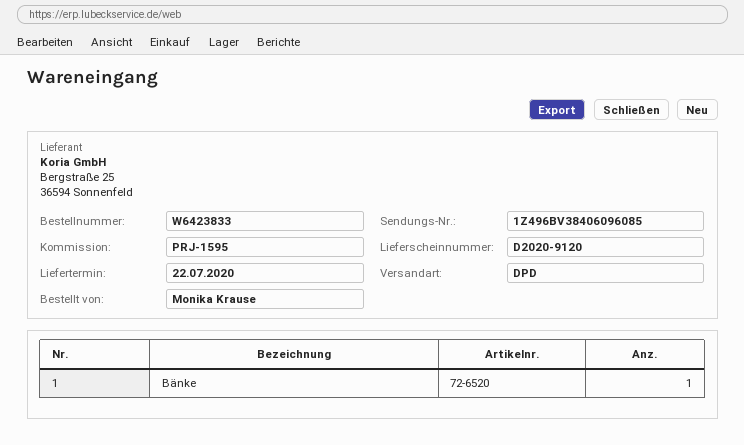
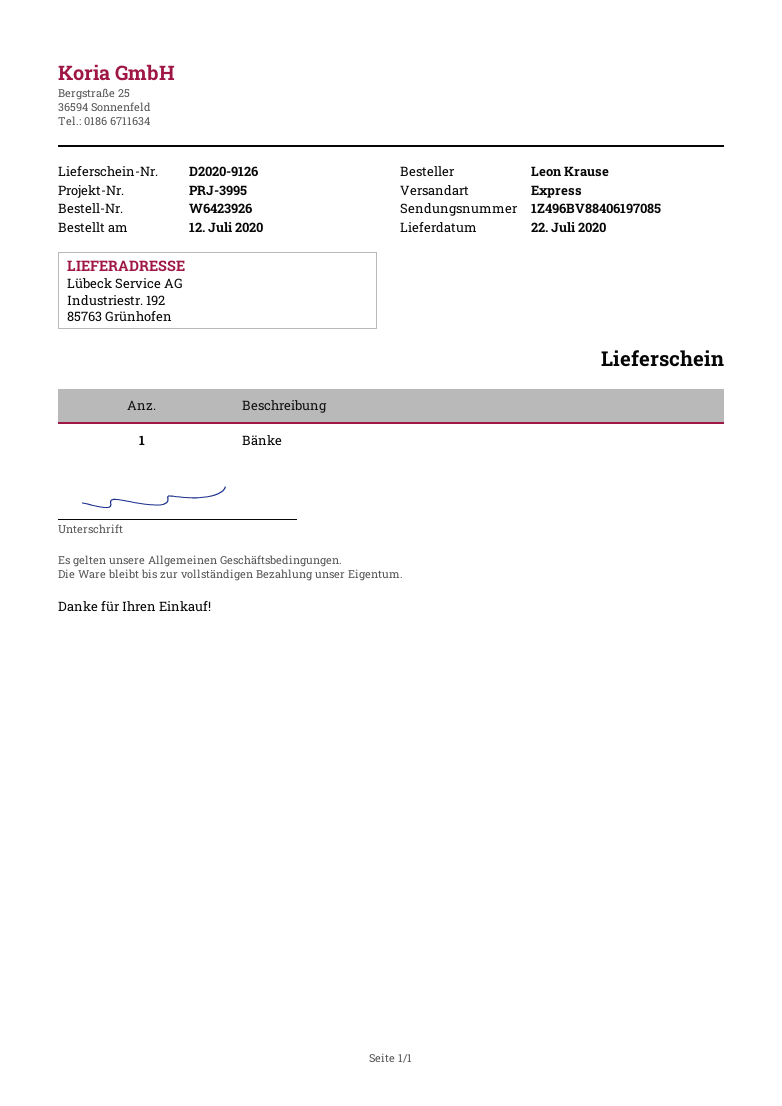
order number: W6423833 -> W6423926
delivery note number: D2020-9120 -> D2020-9126
reference: PRJ-1595 -> PRJ-3995
ordered by: Monika Krause -> Leon Krause
shipping method: DPD -> express
tracking number: 1Z496BV38406096085 -> 1Z496BV88406197085

